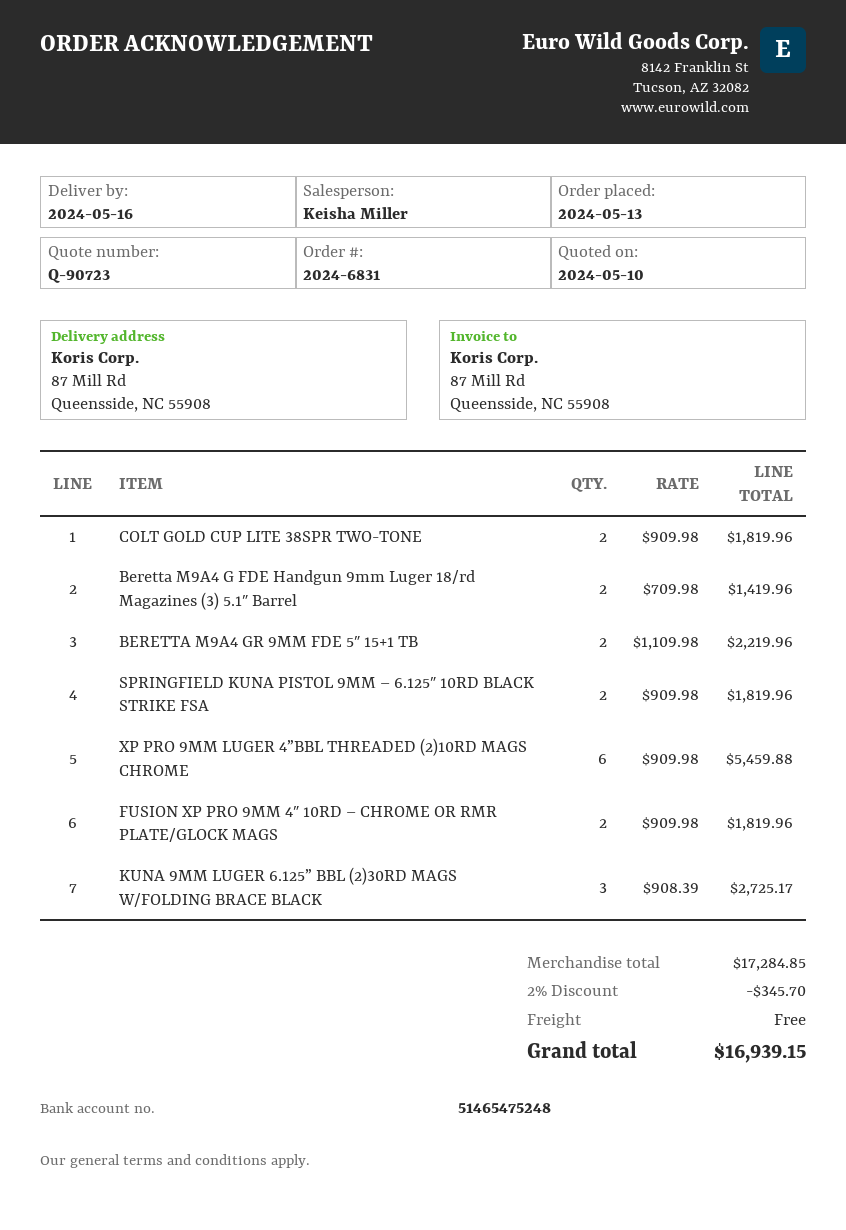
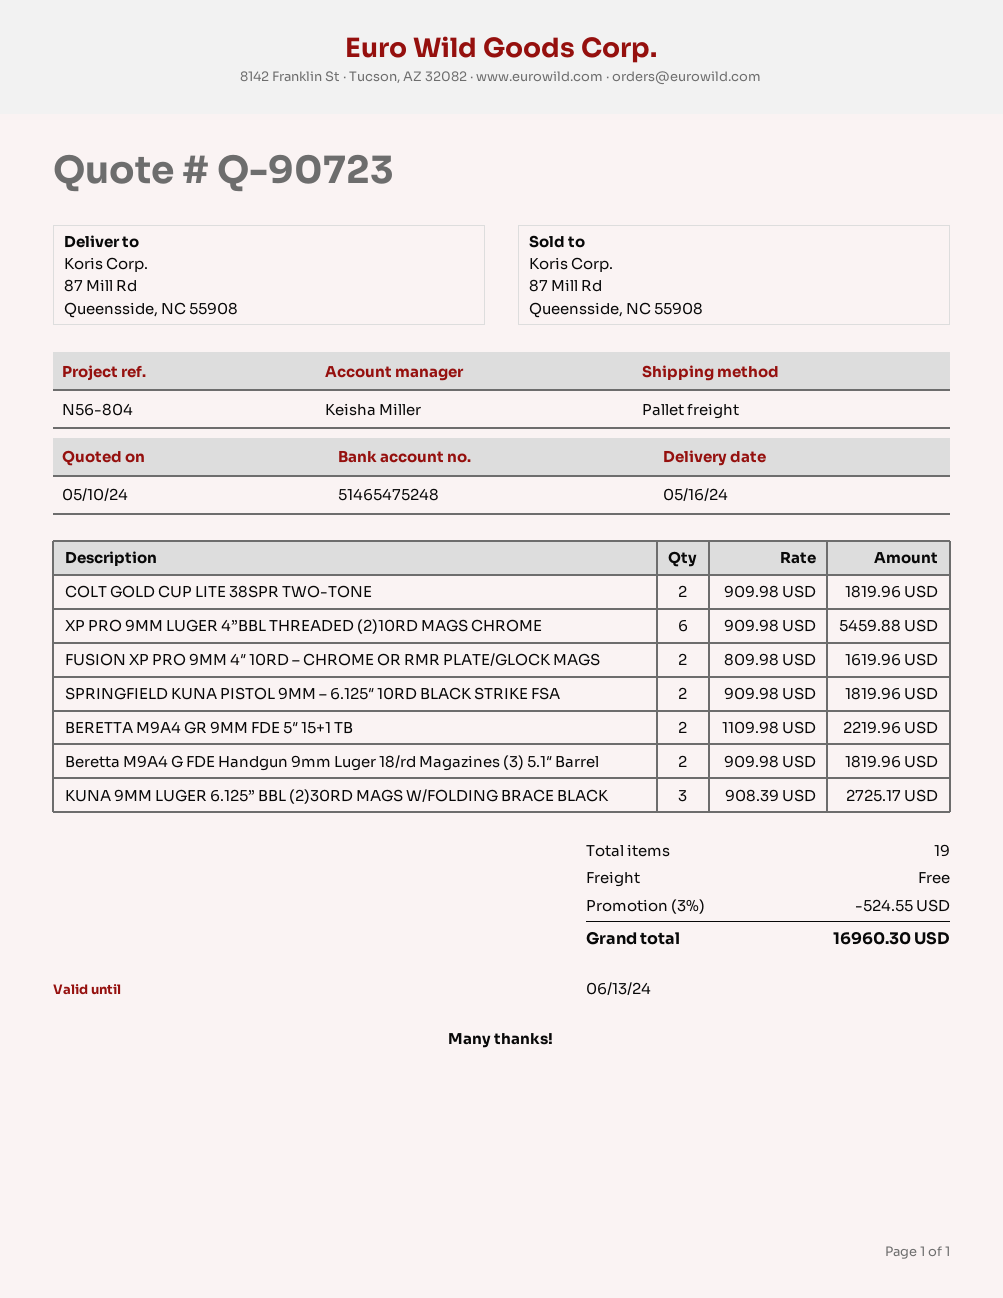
Beretta M9A4 G FDE Handgun 9mm Luger 18/rd Magazines (3) 5.1″ Barrel: 2 x 709.98 = 1419.96 -> 2 x 909.98 = 1819.96
FUSION XP PRO 9MM 4″ 10RD – CHROME OR RMR PLATE/GLOCK MAGS: 2 x 909.98 = 1819.96 -> 2 x 809.98 = 1619.96
discount: 2% = 345.70 -> 3% = 524.55
total: 16939.15 -> 16960.30

